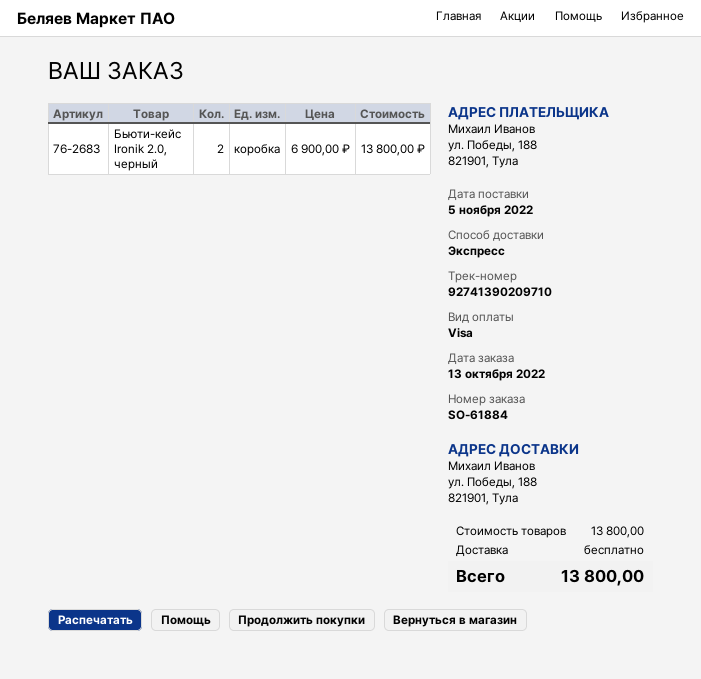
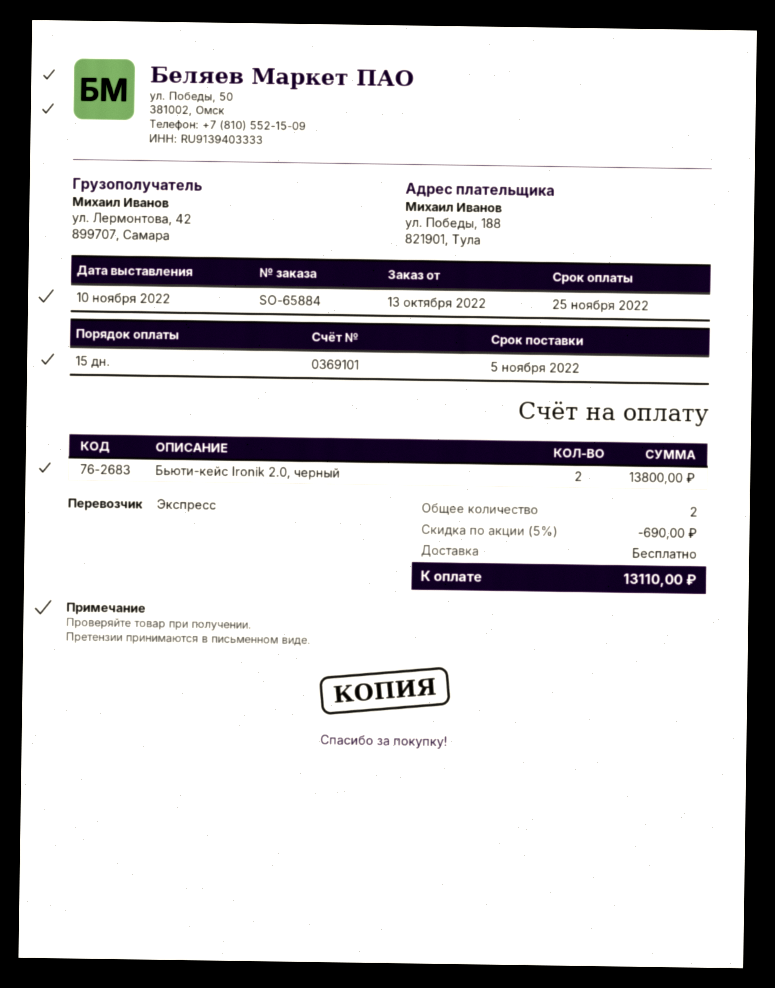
order number: SO-61884 -> SO-65884
ship to: ул. Победы, 188, 821901, Тула -> ул. Лермонтова, 42, 899707, Самара
discount: none -> 5% = 690.00
total: 13800.00 -> 13110.00

